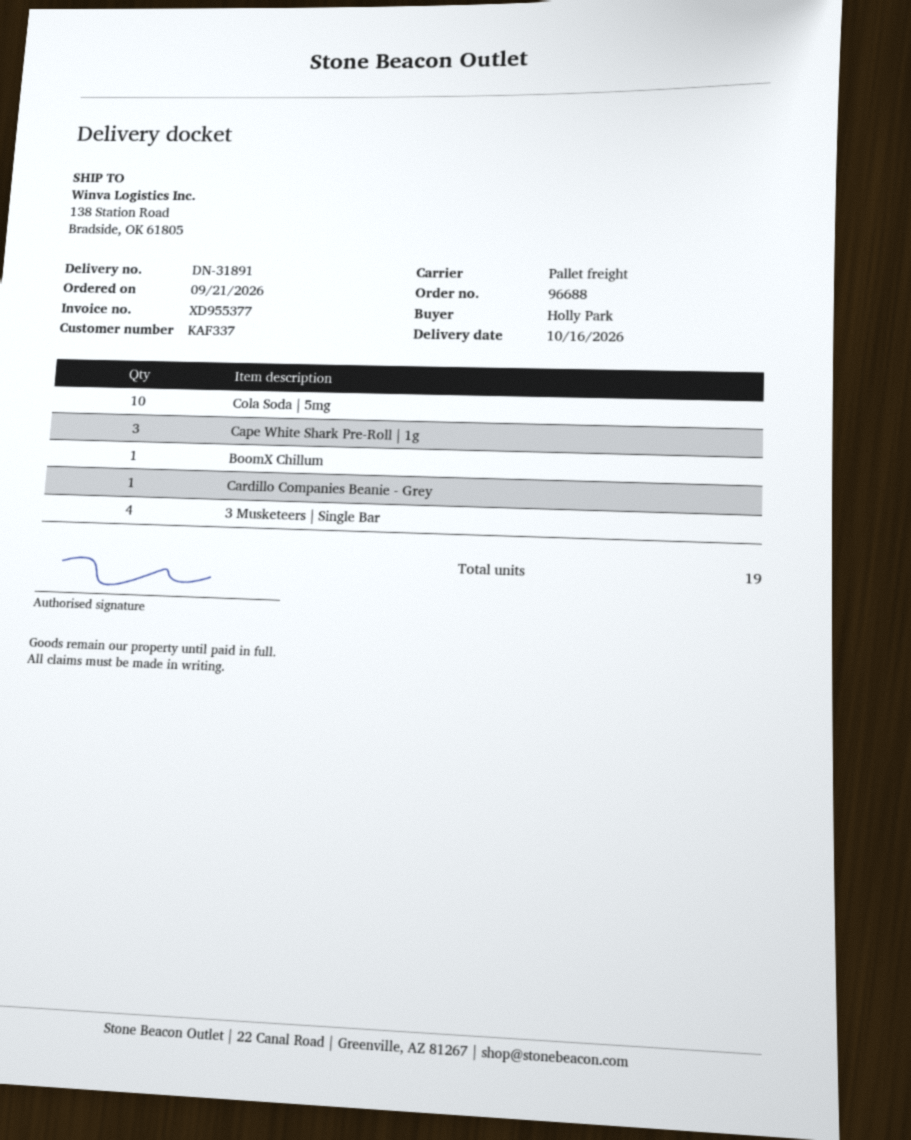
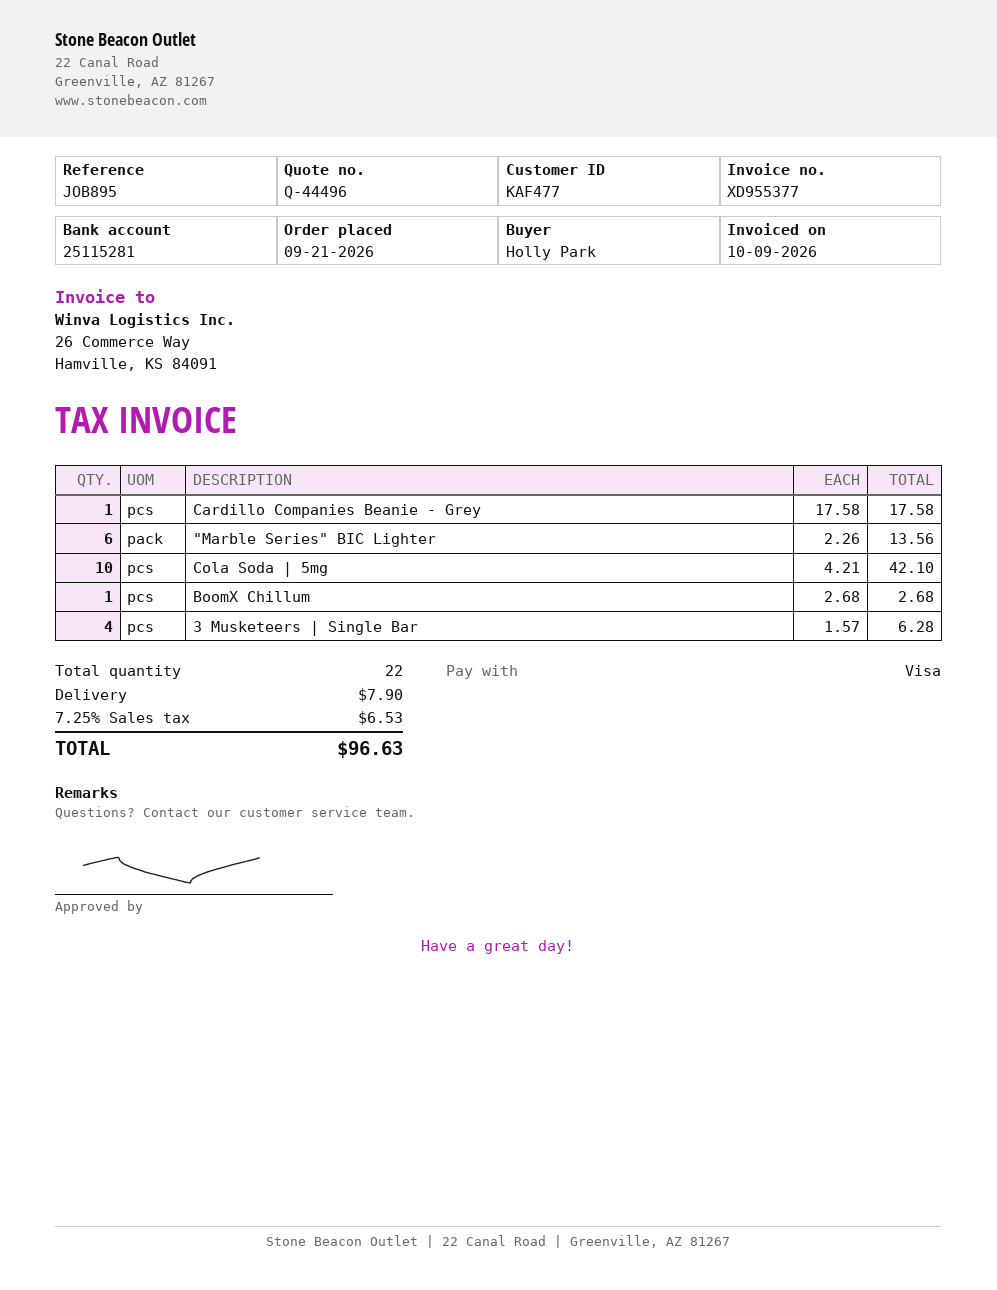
customer number: KAF337 -> KAF477
Cape White Shark Pre-Roll | 1g: 3 -> none
"Marble Series" BIC Lighter: none -> 6
total quantity: 19 -> 22

